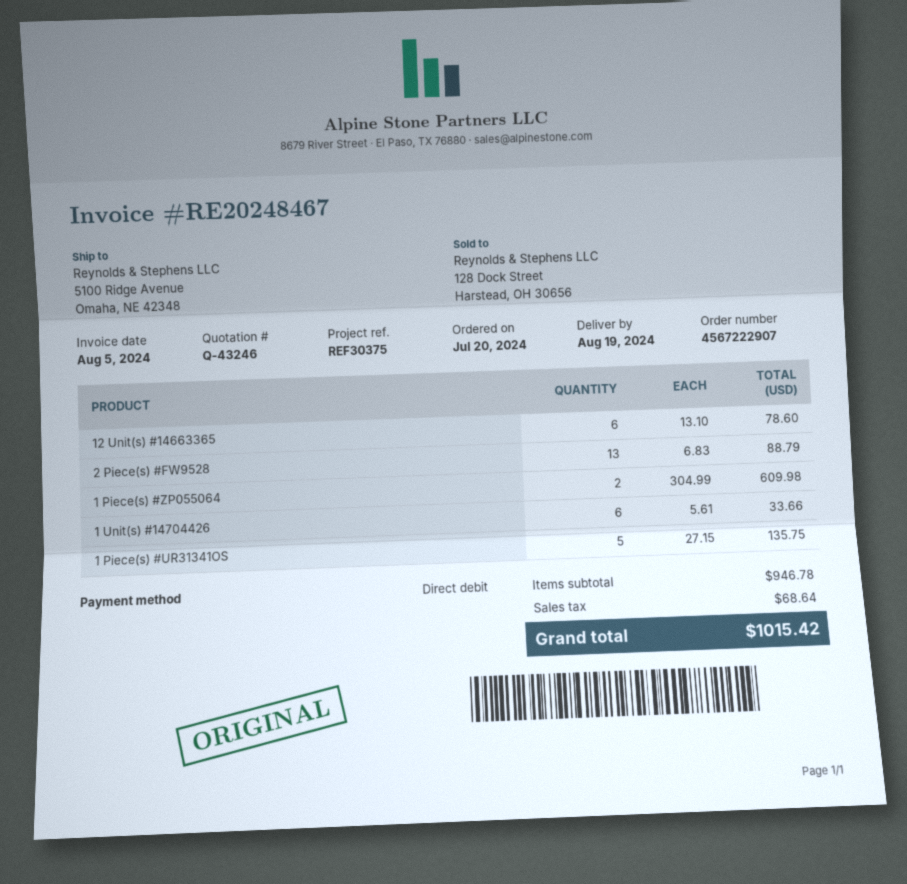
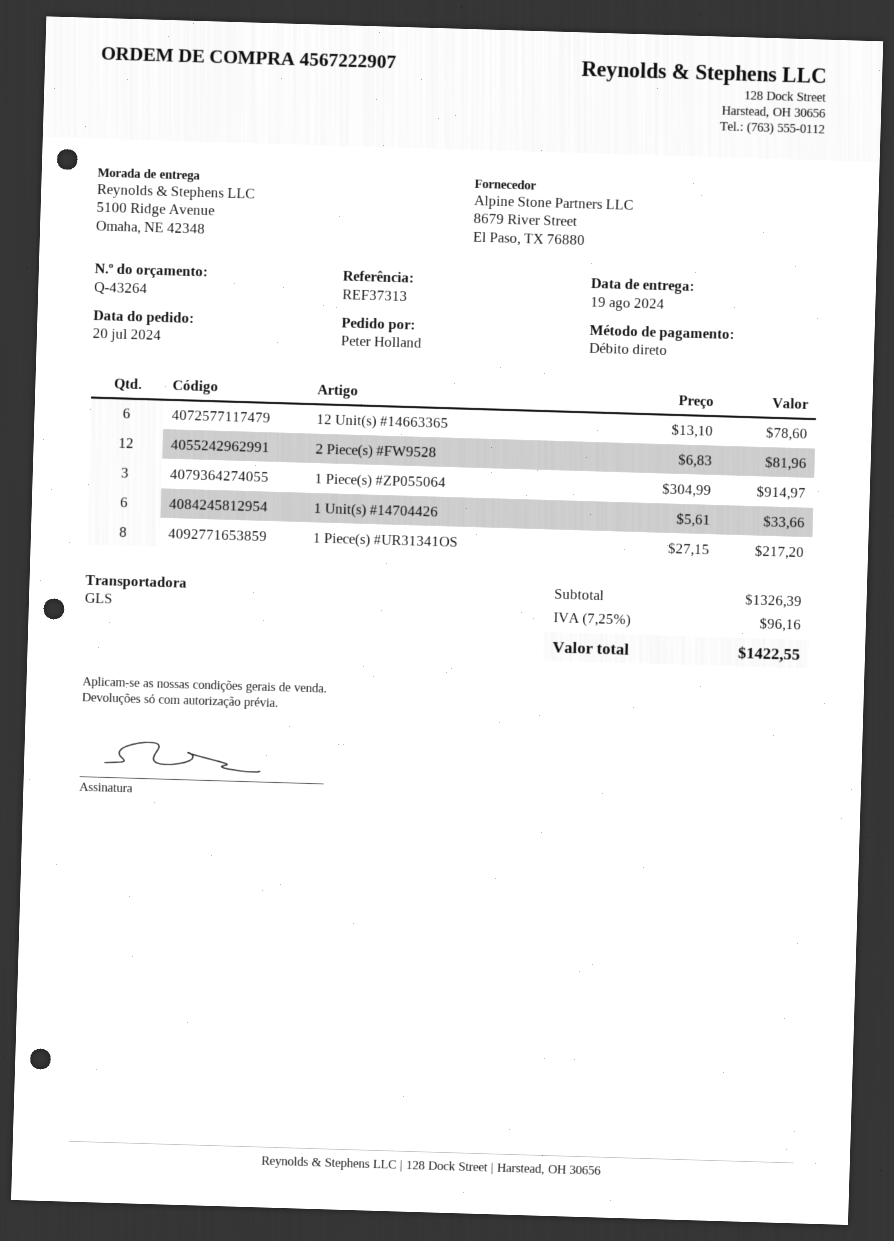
quote number: Q-43246 -> Q-43264
reference: REF30375 -> REF37313
2 Piece(s) #FW9528: 13 x 6.83 = 88.79 -> 12 x 6.83 = 81.96
1 Piece(s) #ZP055064: 2 x 304.99 = 609.98 -> 3 x 304.99 = 914.97
1 Piece(s) #UR31341OS: 5 x 27.15 = 135.75 -> 8 x 27.15 = 217.20
subtotal: 946.78 -> 1326.39
tax: 68.64 -> 96.16
total: 1015.42 -> 1422.55

